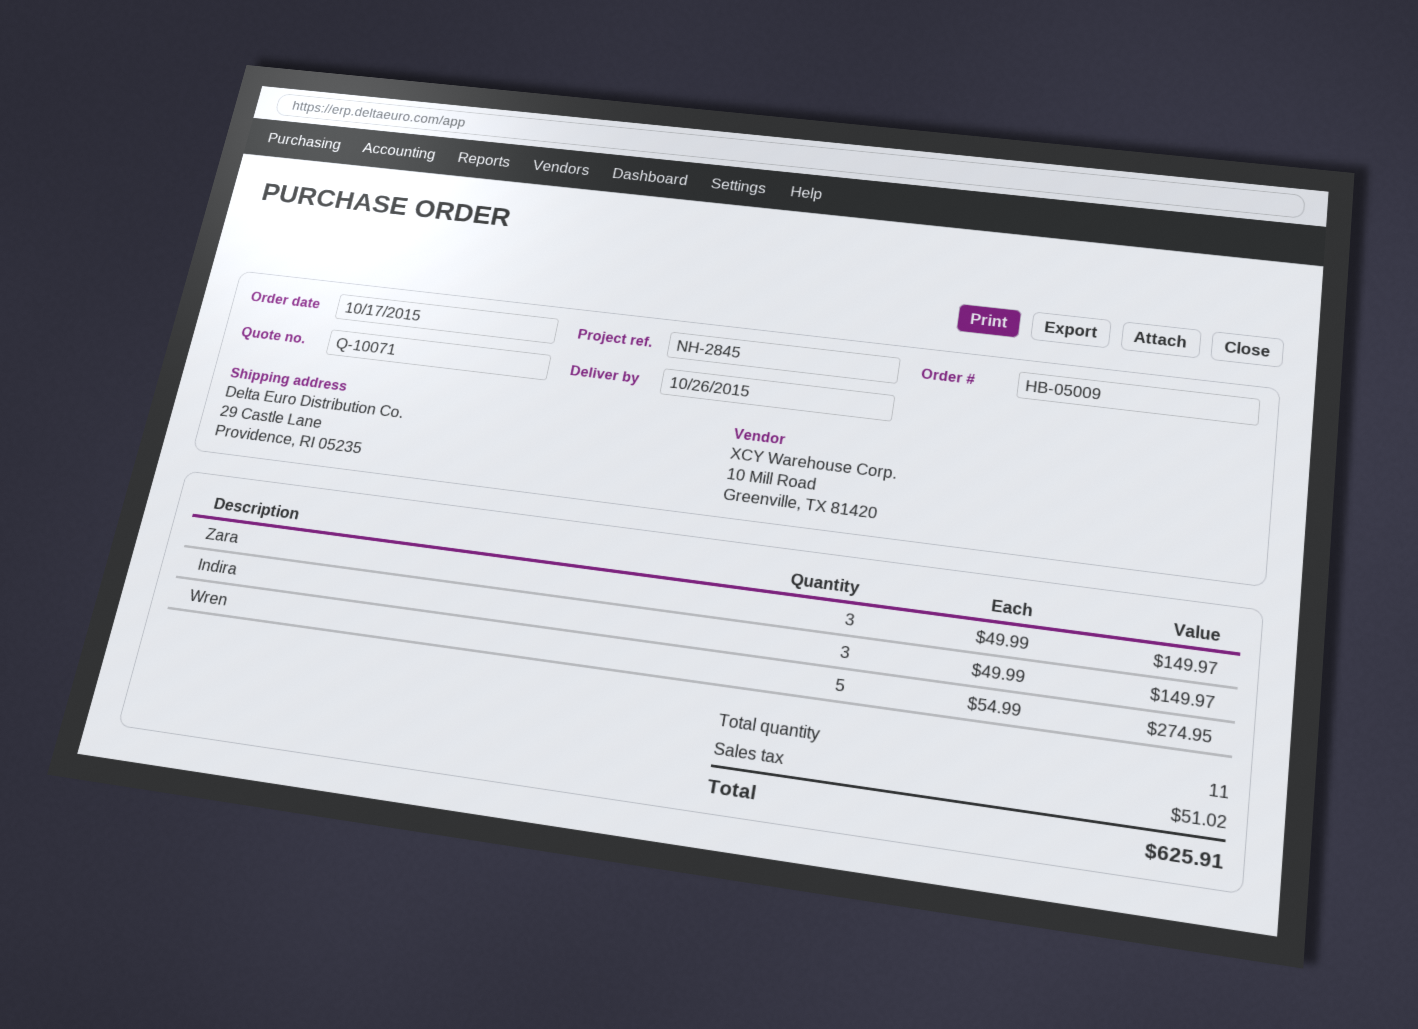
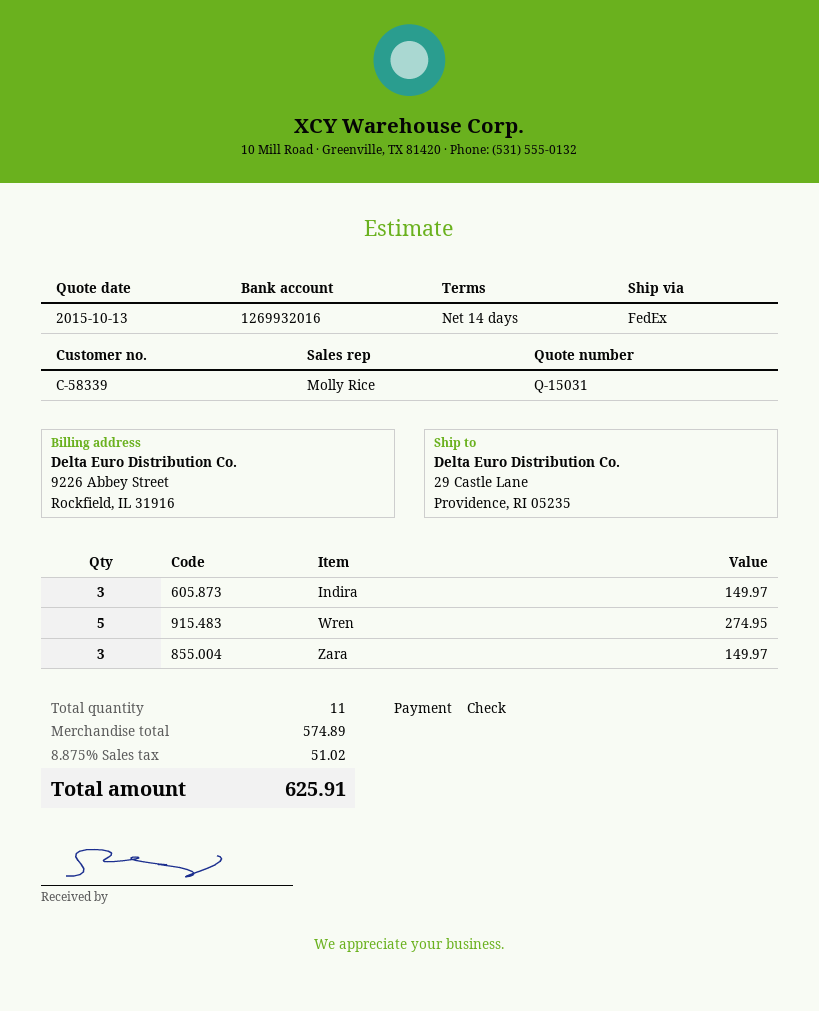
quote number: Q-10071 -> Q-15031

